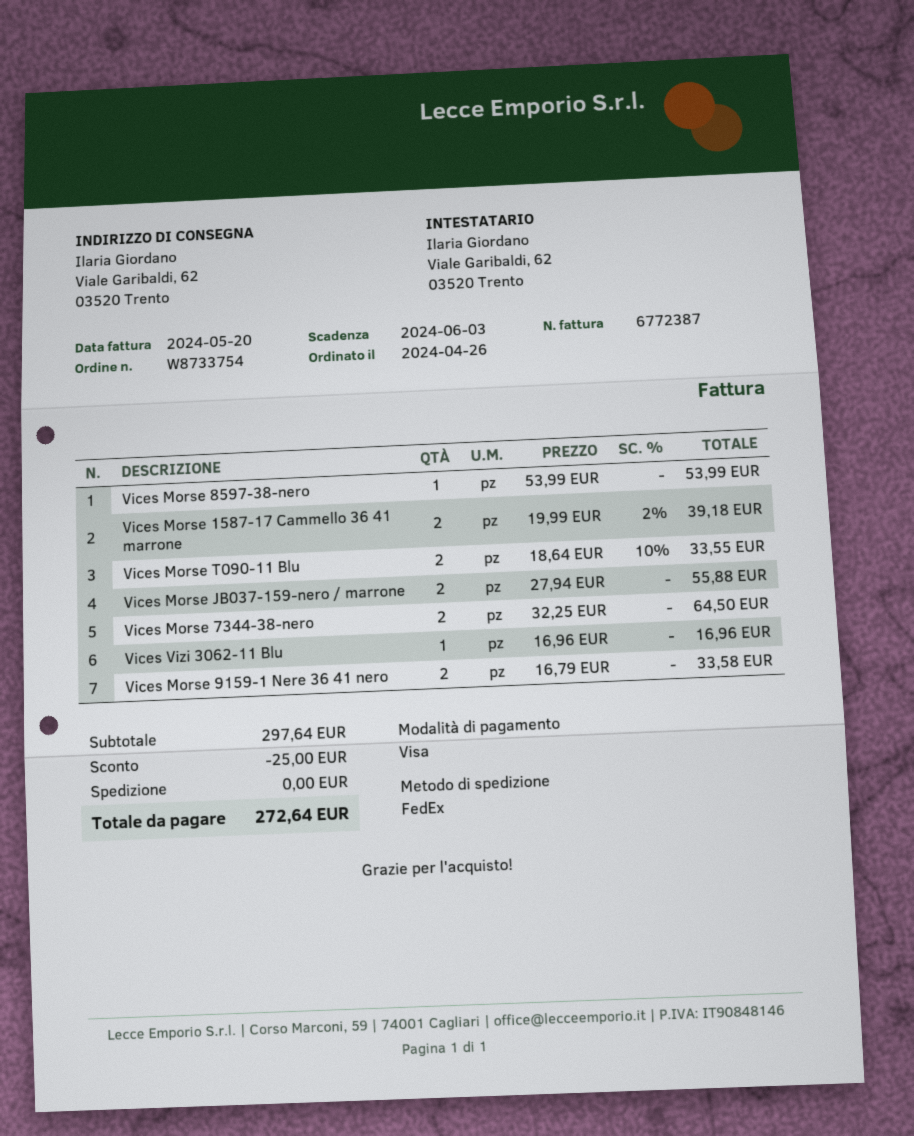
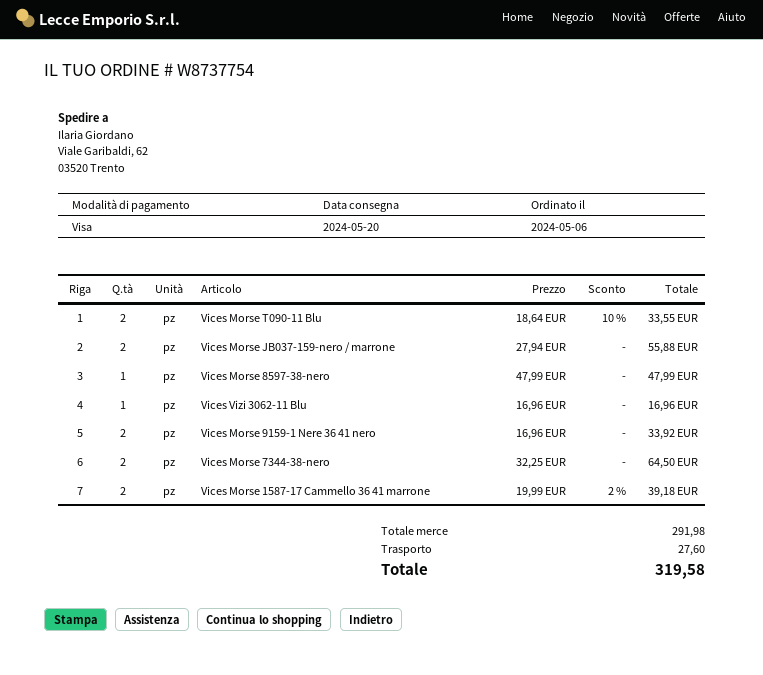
order number: W8733754 -> W8737754
order date: 2024-04-26 -> 2024-05-06
Vices Morse 8597-38-nero: 1 x 53.99 = 53.99 -> 1 x 47.99 = 47.99
Vices Morse 9159-1 Nere 36 41 nero: 2 x 16.79 = 33.58 -> 2 x 16.96 = 33.92
subtotal: 297.64 -> 291.98
discount: 25.00 -> none
shipping: 0.00 -> 27.60
total: 272.64 -> 319.58

